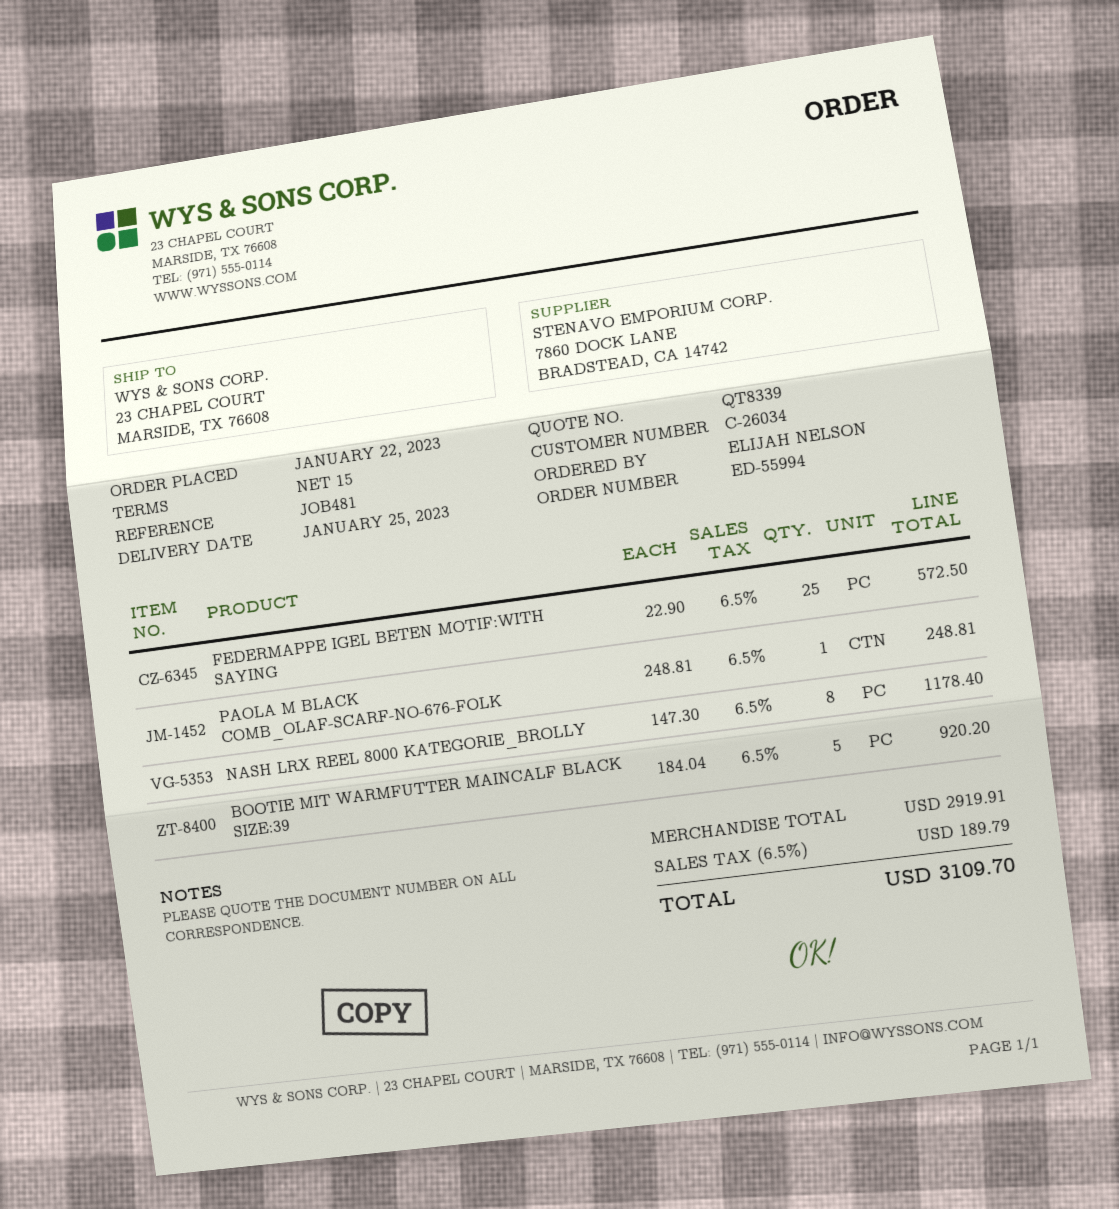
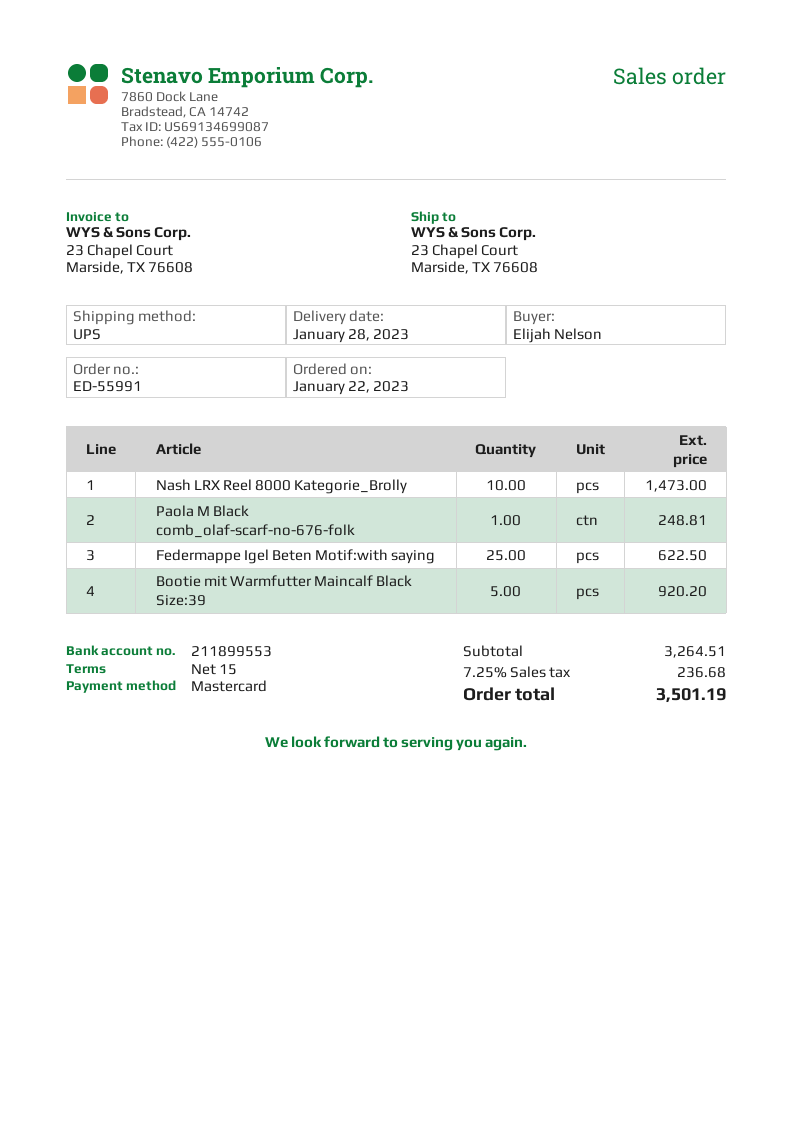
order number: ED-55994 -> ED-55991
delivery date: 2023-01-25 -> 2023-01-28
FEDERMAPPE IGEL BETEN MOTIF:WITH SAYING: 25 for 572.50 -> 25 for 622.50
NASH LRX REEL 8000 KATEGORIE_BROLLY: 8 for 1178.40 -> 10 for 1473.00
subtotal: 2919.91 -> 3264.51
tax: 6.5% = 189.79 -> 7.25% = 236.68
total: 3109.70 -> 3501.19

